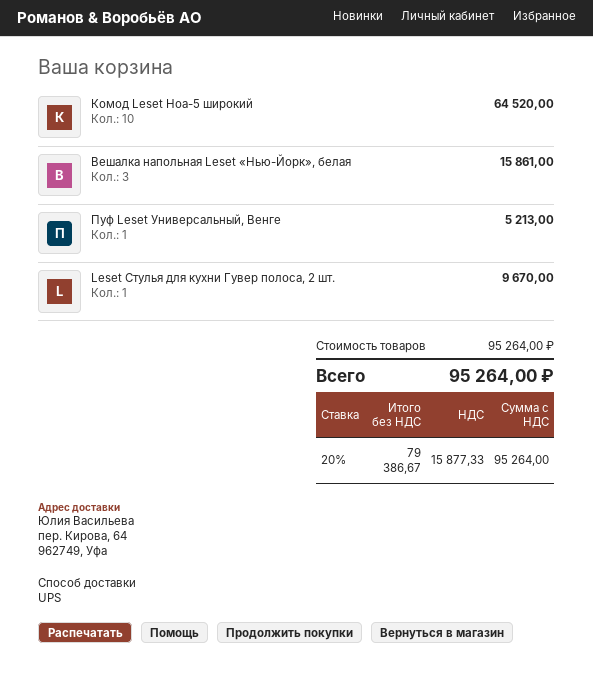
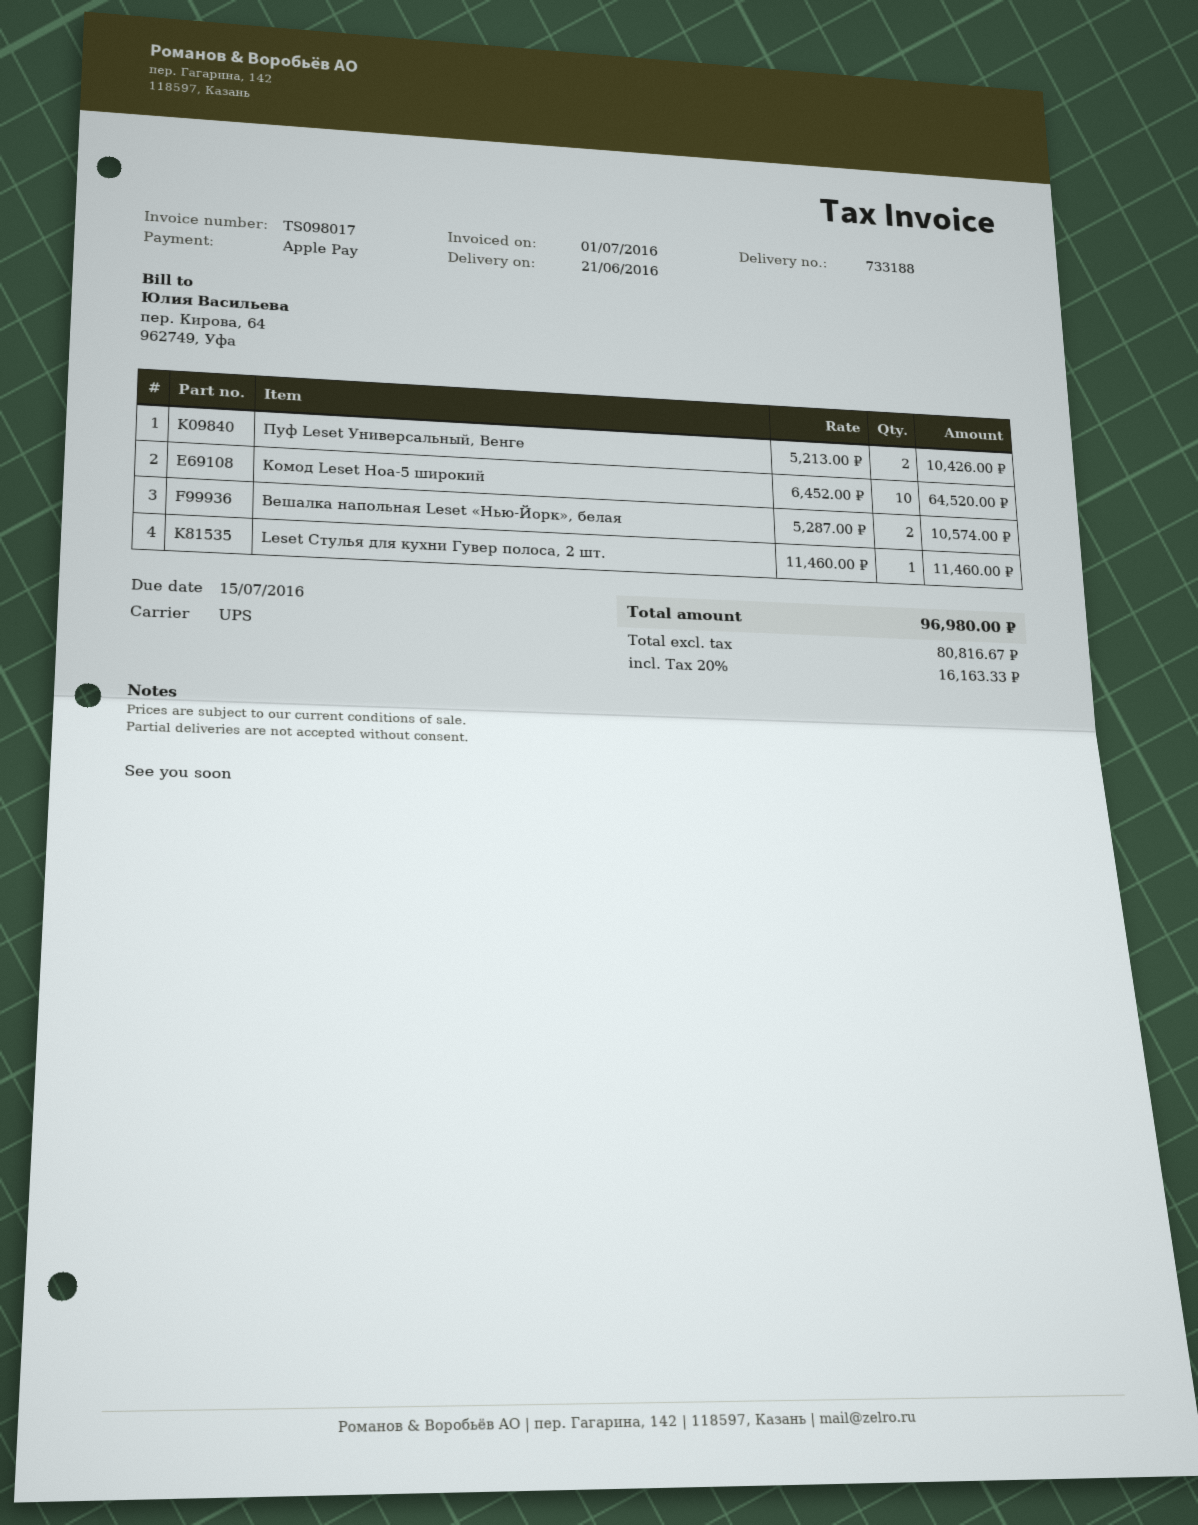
Вешалка напольная Leset «Нью-Йорк», белая: 3 for 15861.00 -> 2 for 10574.00
Пуф Leset Универсальный, Венге: 1 for 5213.00 -> 2 for 10426.00
Leset Стулья для кухни Гувер полоса, 2 шт.: 1 for 9670.00 -> 1 for 11460.00
net: 79386.67 -> 80816.67
tax: 20% = 15877.33 -> 20% = 16163.33
total: 95264.00 -> 96980.00

